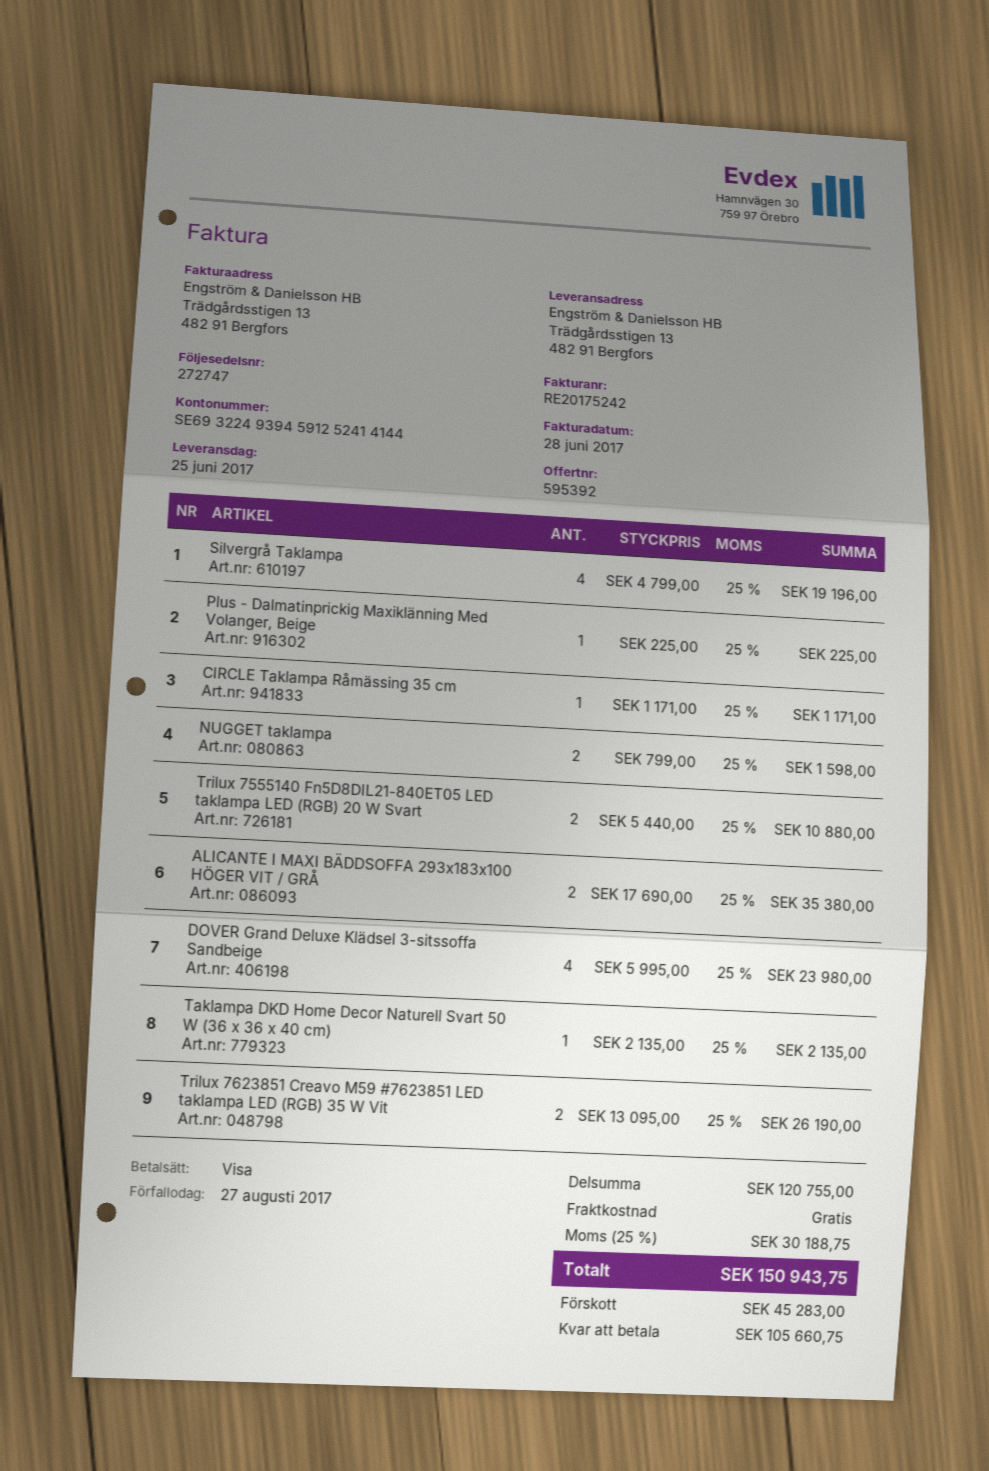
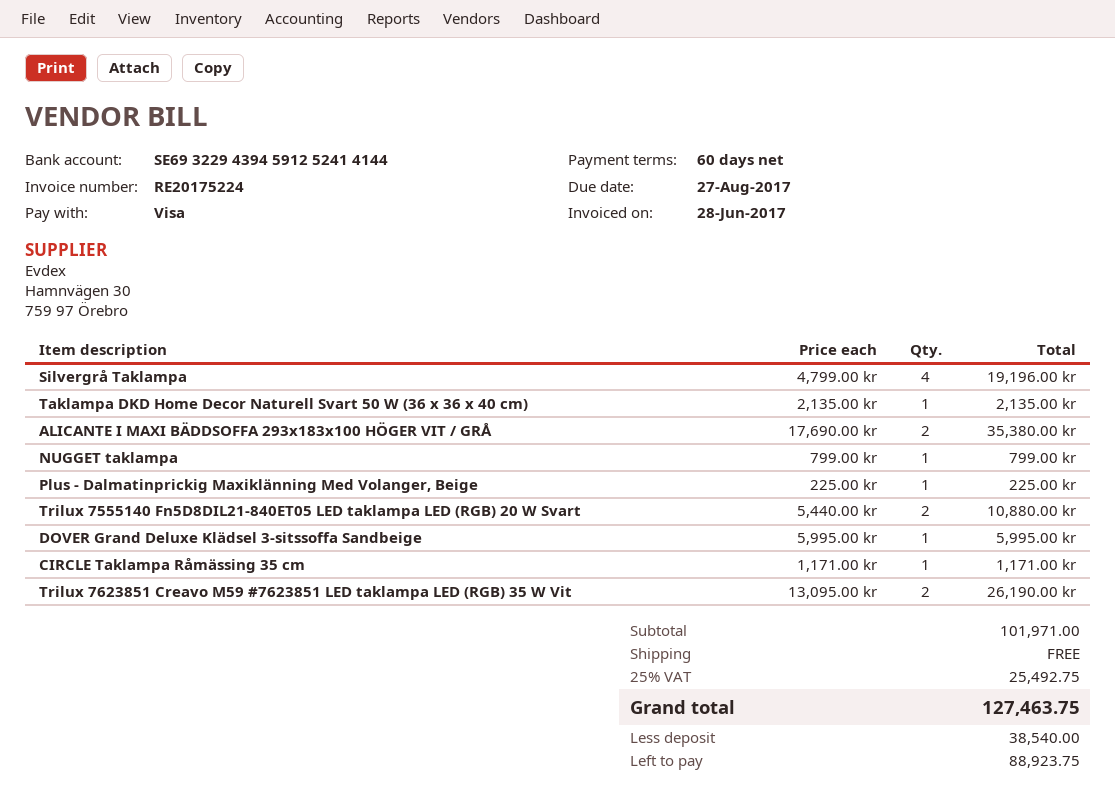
invoice number: RE20175242 -> RE20175224
bank account: SE6932249394591252414144 -> SE6932294394591252414144
NUGGET taklampa: 2 x 799.00 = 1598.00 -> 1 x 799.00 = 799.00
DOVER Grand Deluxe Klädsel 3-sitssoffa Sandbeige: 4 x 5995.00 = 23980.00 -> 1 x 5995.00 = 5995.00
subtotal: 120755.00 -> 101971.00
tax: 25% = 30188.75 -> 25% = 25492.75
total: 150943.75 -> 127463.75
deposit: 45283.00 -> 38540.00
balance: 105660.75 -> 88923.75

